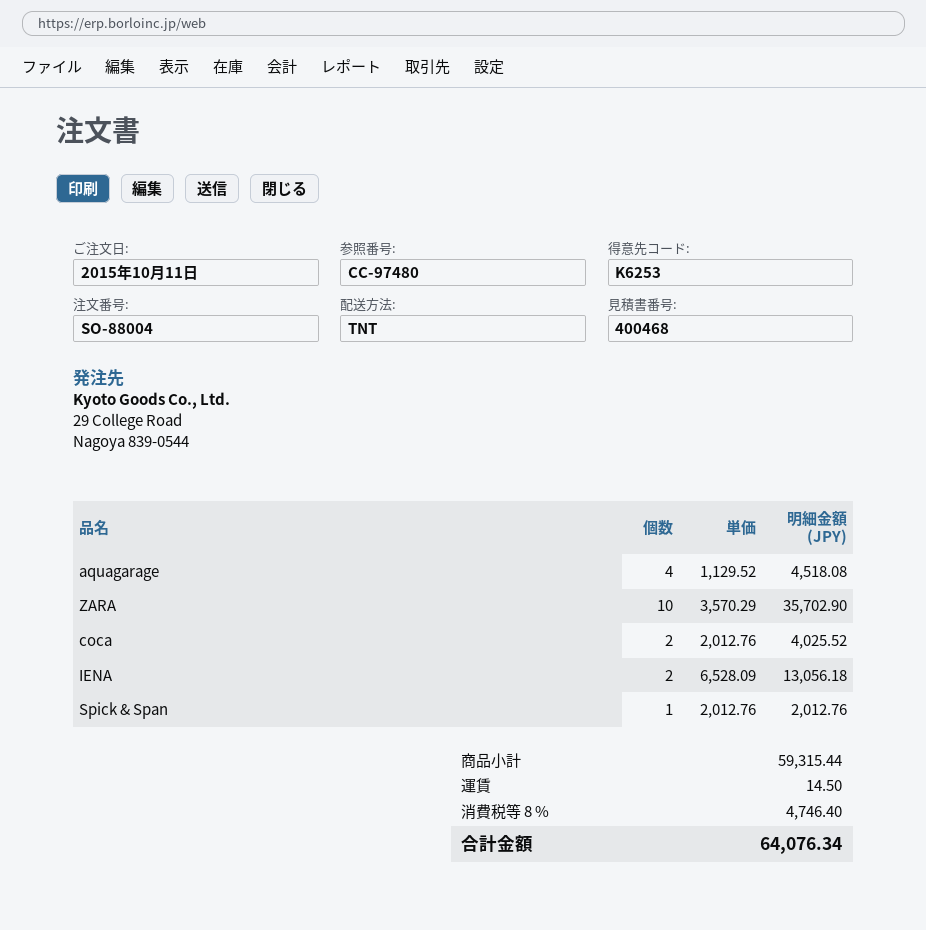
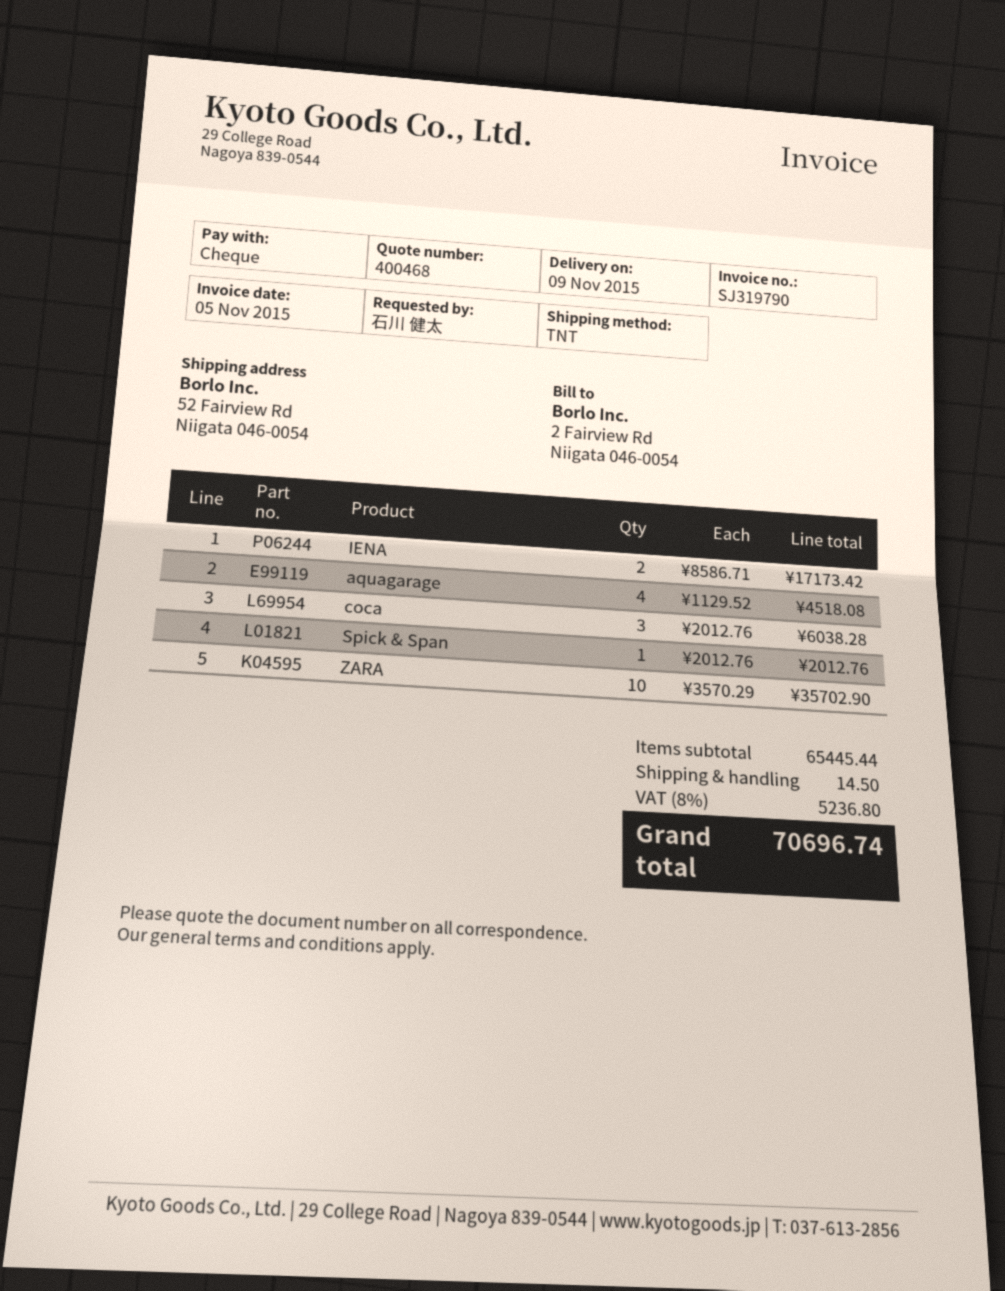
coca: 2 x 2012.76 = 4025.52 -> 3 x 2012.76 = 6038.28
IENA: 2 x 6528.09 = 13056.18 -> 2 x 8586.71 = 17173.42
subtotal: 59315.44 -> 65445.44
tax: 8% = 4746.40 -> 8% = 5236.80
total: 64076.34 -> 70696.74

